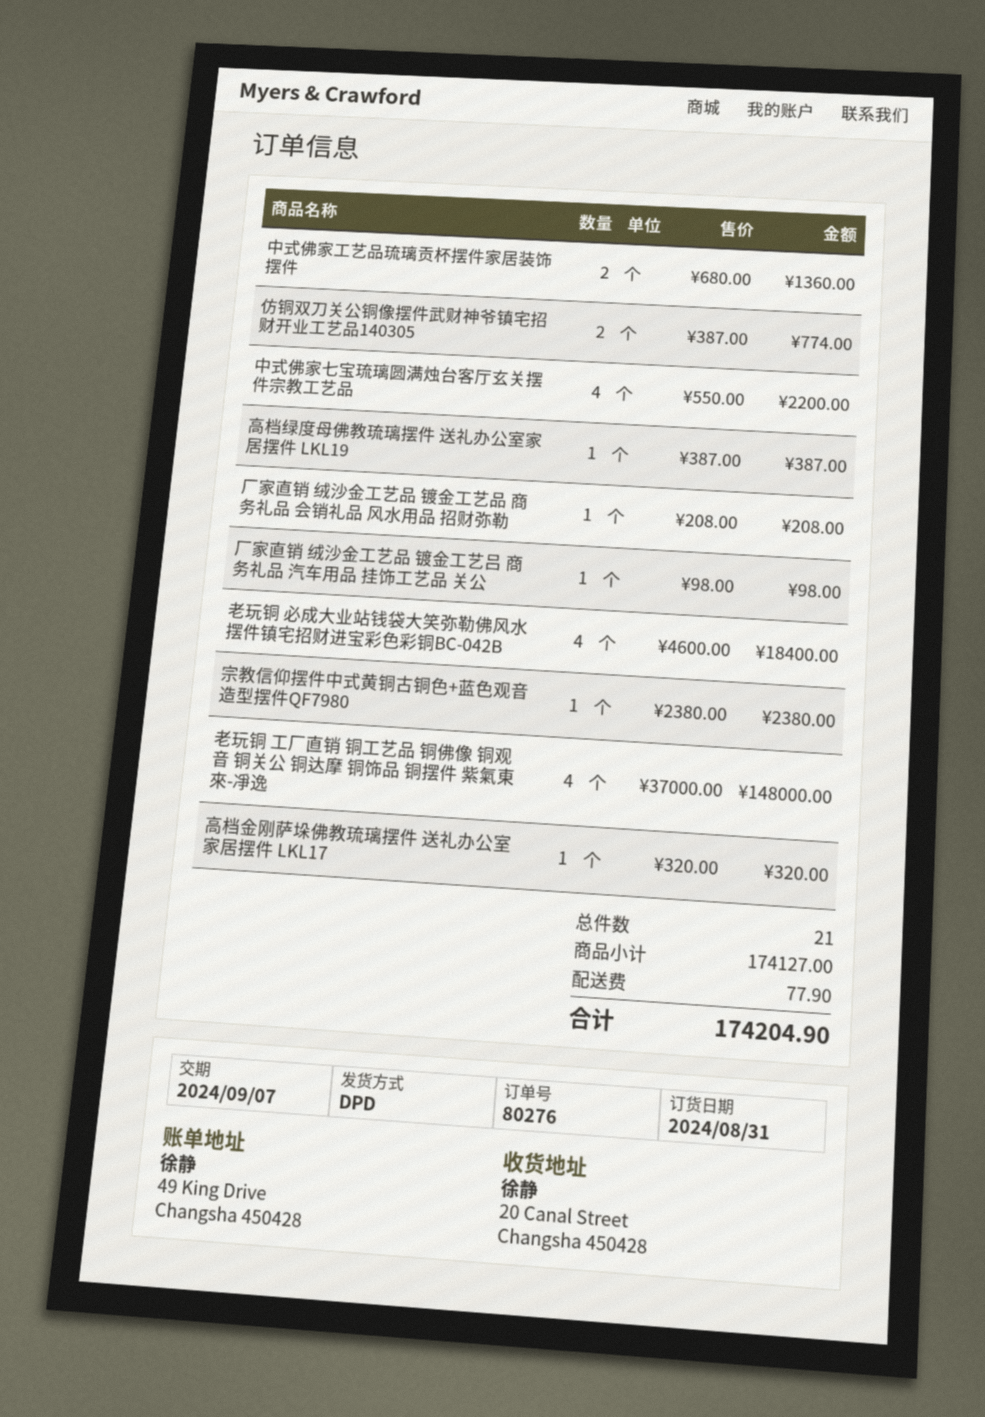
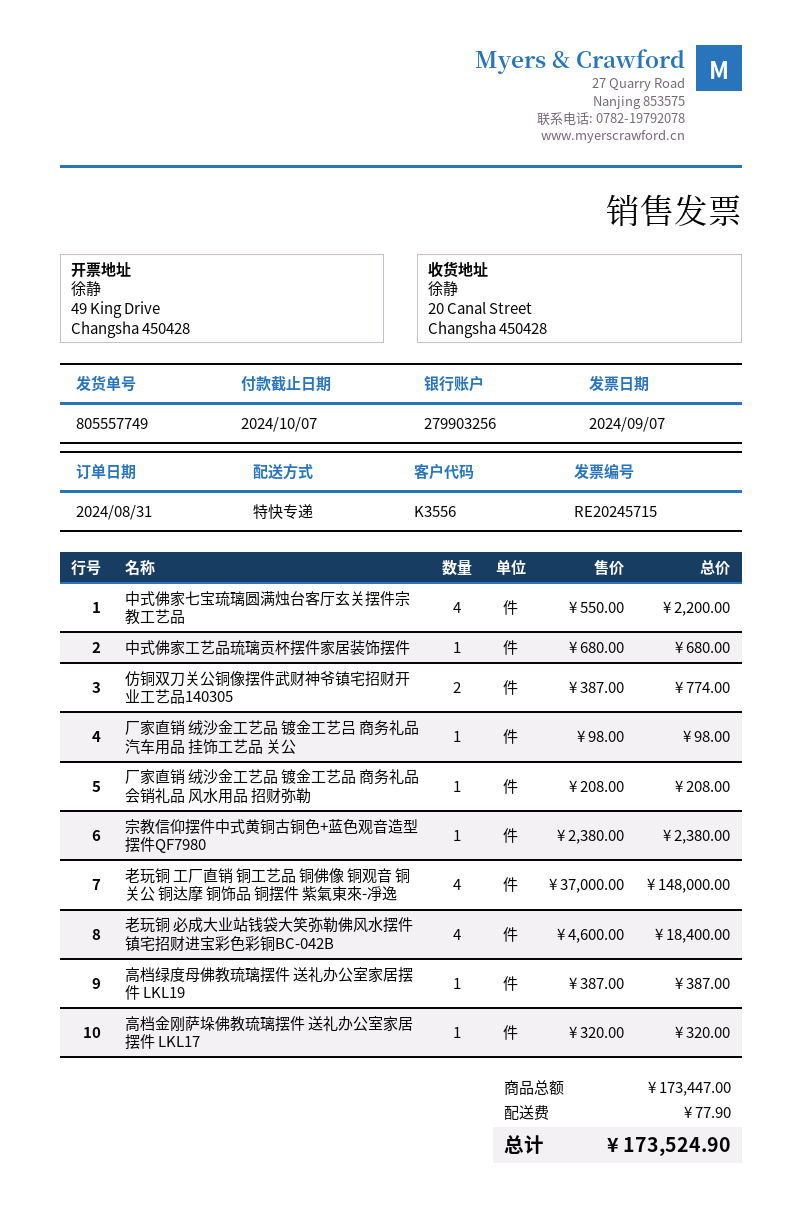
shipping method: DPD -> express
中式佛家工艺品琉璃贡杯摆件家居装饰摆件: 2 x 680.00 = 1360.00 -> 1 x 680.00 = 680.00
subtotal: 174127.00 -> 173447.00
total: 174204.90 -> 173524.90

